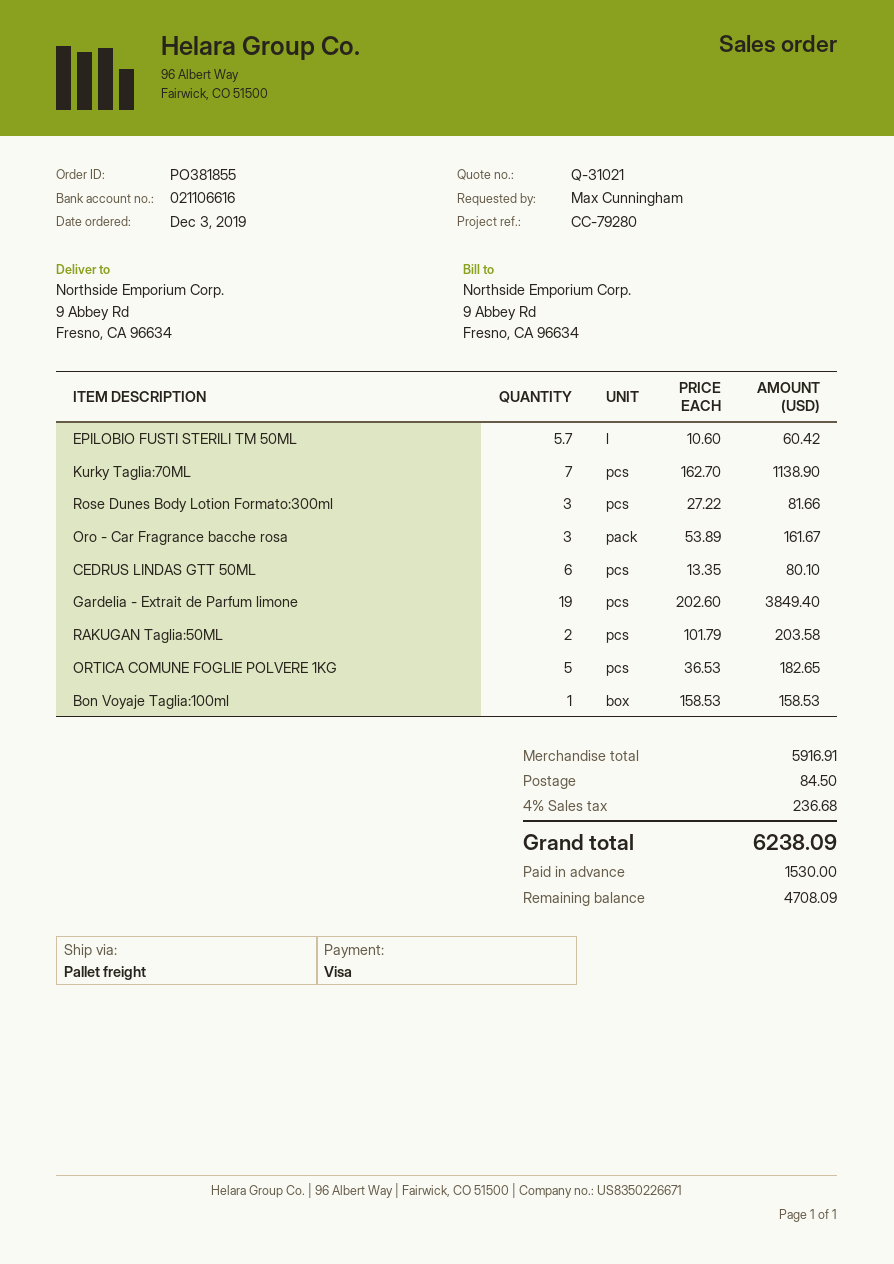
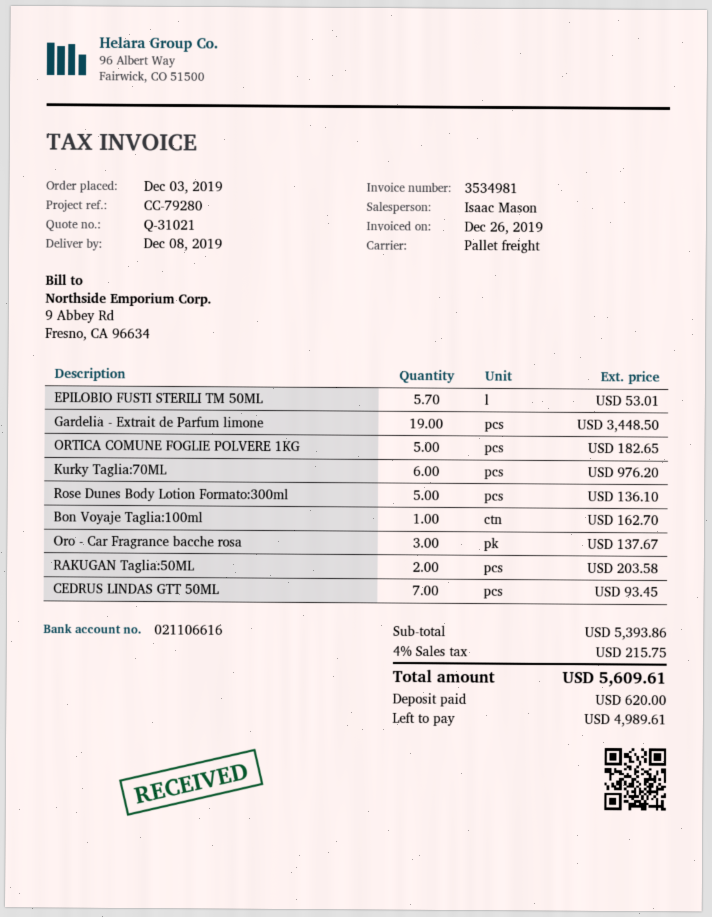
EPILOBIO FUSTI STERILI TM 50ML: 5.7 for 60.42 -> 5.7 for 53.01
Kurky Taglia:70ML: 7 for 1138.90 -> 6 for 976.20
Rose Dunes Body Lotion Formato:300ml: 3 for 81.66 -> 5 for 136.10
Oro - Car Fragrance bacche rosa: 3 for 161.67 -> 3 for 137.67
CEDRUS LINDAS GTT 50ML: 6 for 80.10 -> 7 for 93.45
Gardelia - Extrait de Parfum limone: 19 for 3849.40 -> 19 for 3448.50
Bon Voyaje Taglia:100ml: 1 for 158.53 -> 1 for 162.70
subtotal: 5916.91 -> 5393.86
shipping: 84.50 -> none
tax: 4% = 236.68 -> 4% = 215.75
total: 6238.09 -> 5609.61
deposit: 1530.00 -> 620.00
balance: 4708.09 -> 4989.61

